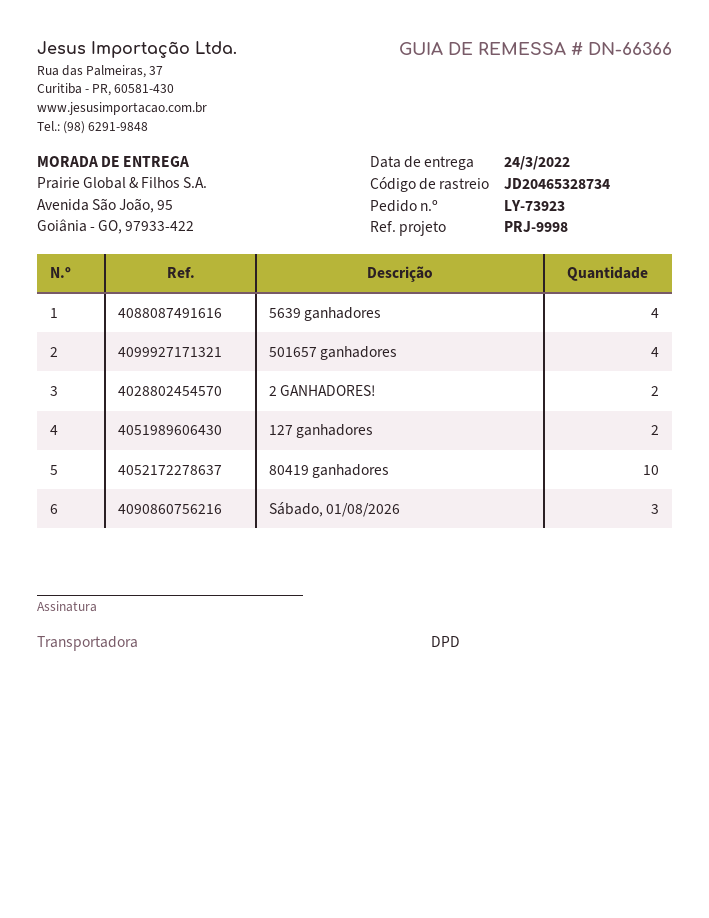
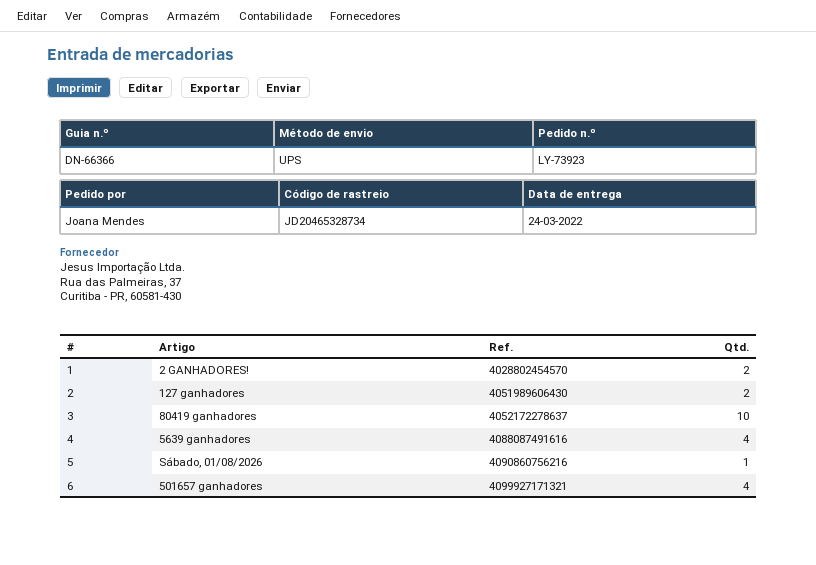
shipping method: DPD -> UPS
Sábado, 01/08/2026: 3 -> 1

